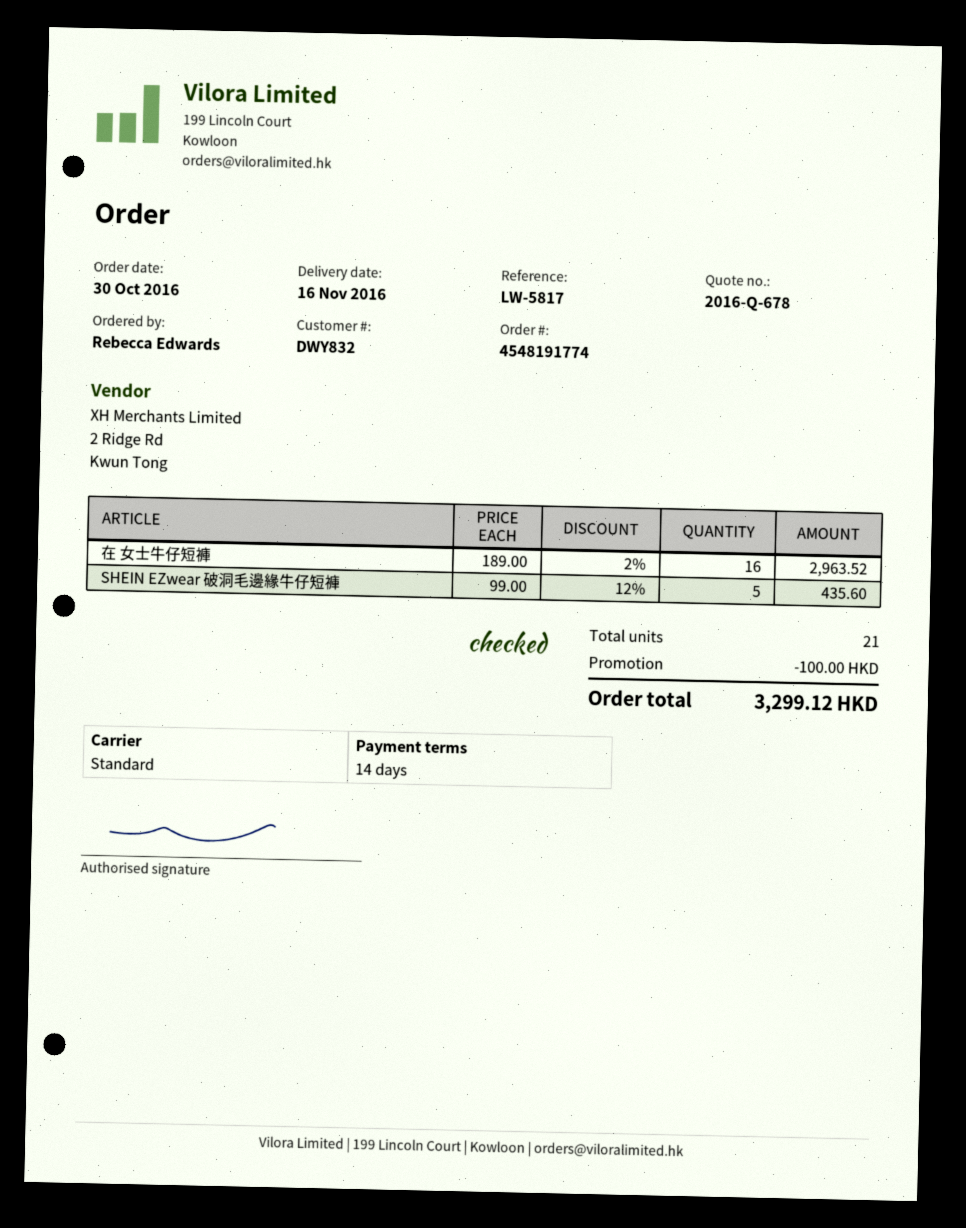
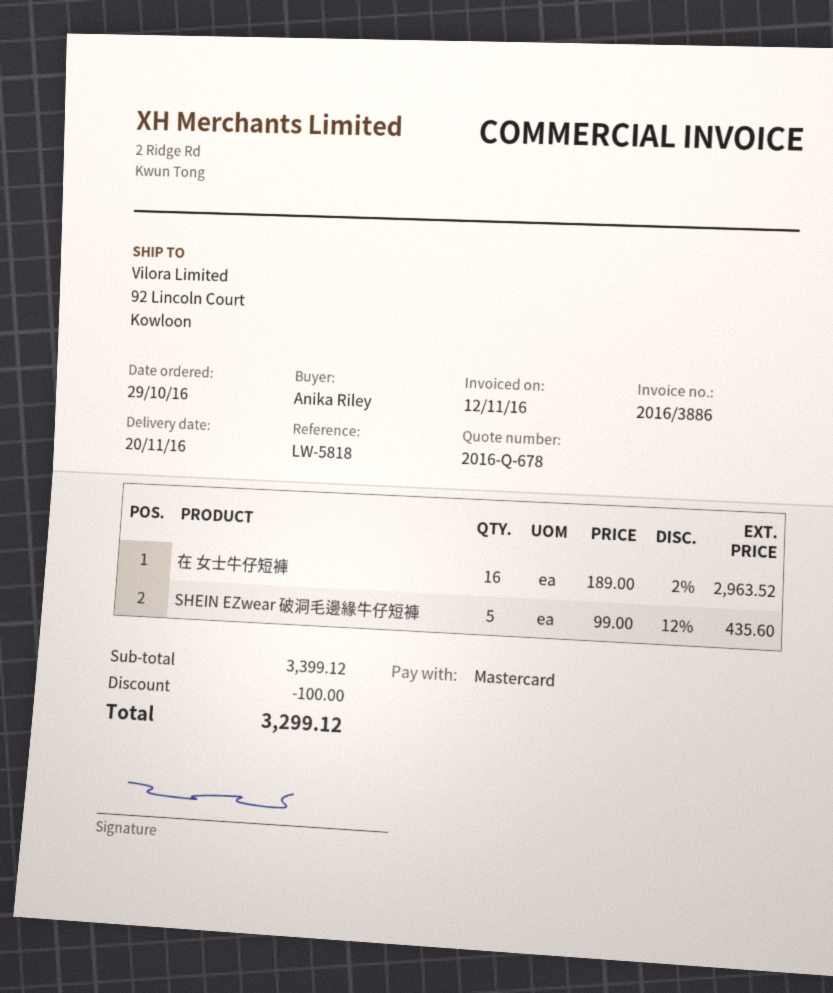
order date: 2016-10-30 -> 2016-10-29
delivery date: 2016-11-16 -> 2016-11-20
reference: LW-5817 -> LW-5818
ordered by: Rebecca Edwards -> Anika Riley

